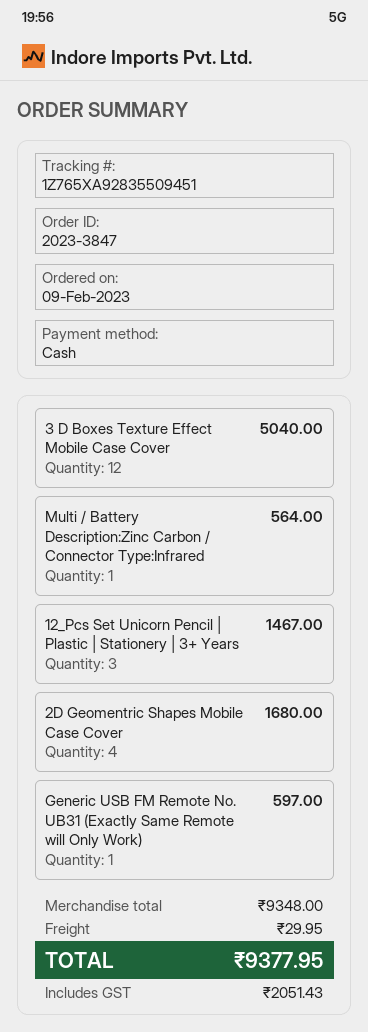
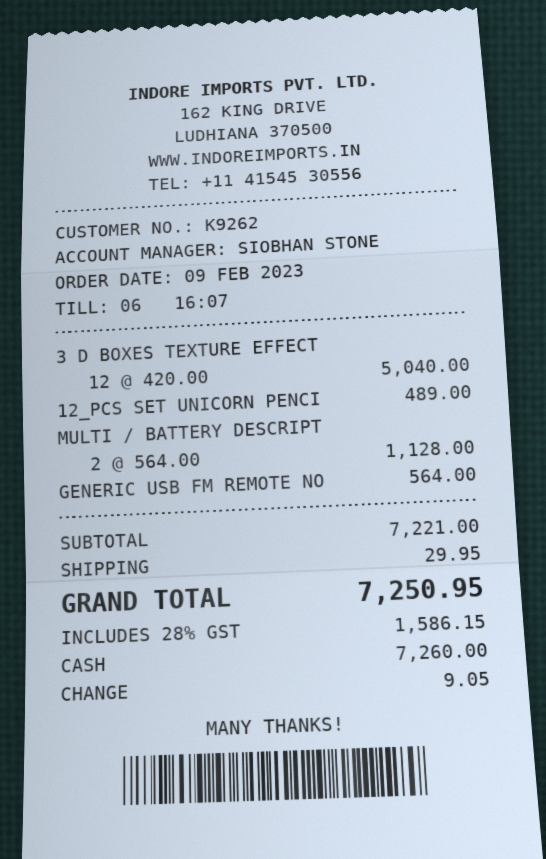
Multi / Battery Description:Zinc Carbon / Connector Type:Infrared: 1 for 564.00 -> 2 for 1128.00
12_Pcs Set Unicorn Pencil | Plastic | Stationery | 3+ Years: 3 for 1467.00 -> 1 for 489.00
2D Geomentric Shapes Mobile Case Cover: 4 for 1680.00 -> none
Generic USB FM Remote No. UB31 (Exactly Same Remote will Only Work): 1 for 597.00 -> 1 for 564.00
subtotal: 9348.00 -> 7221.00
tax: 2051.43 -> 1586.15
total: 9377.95 -> 7250.95

